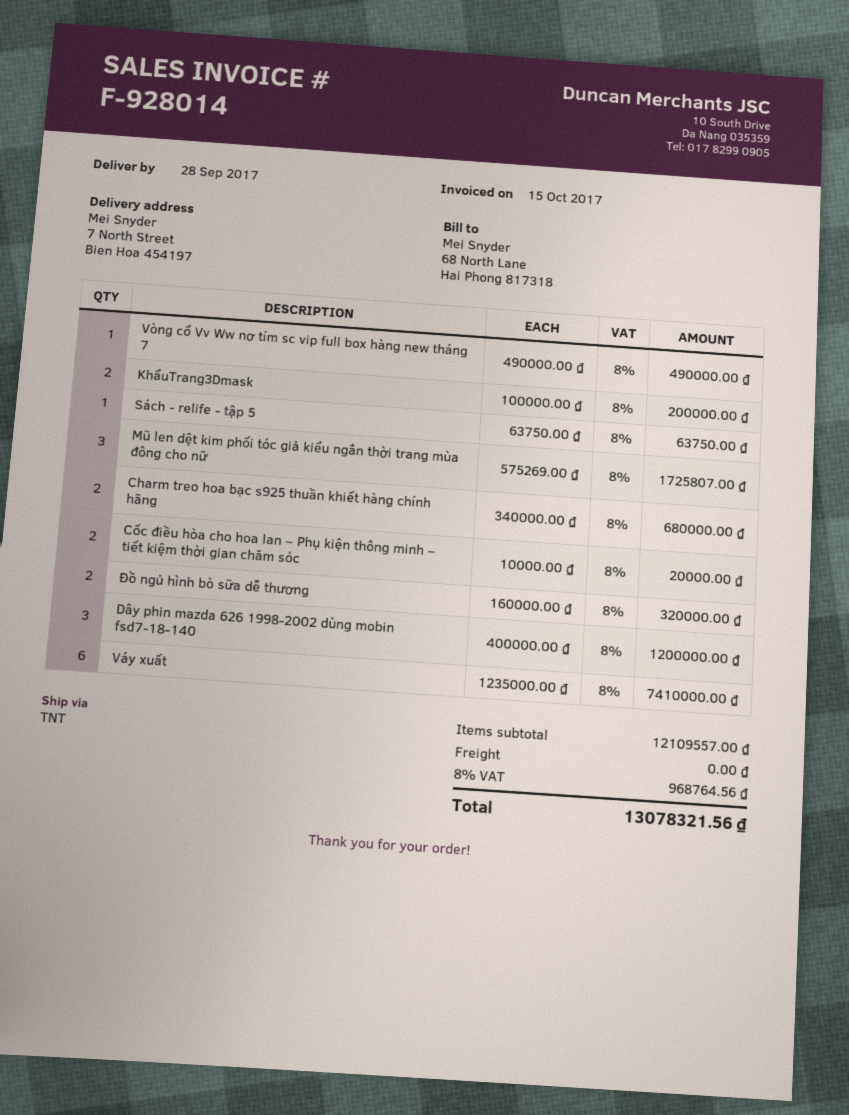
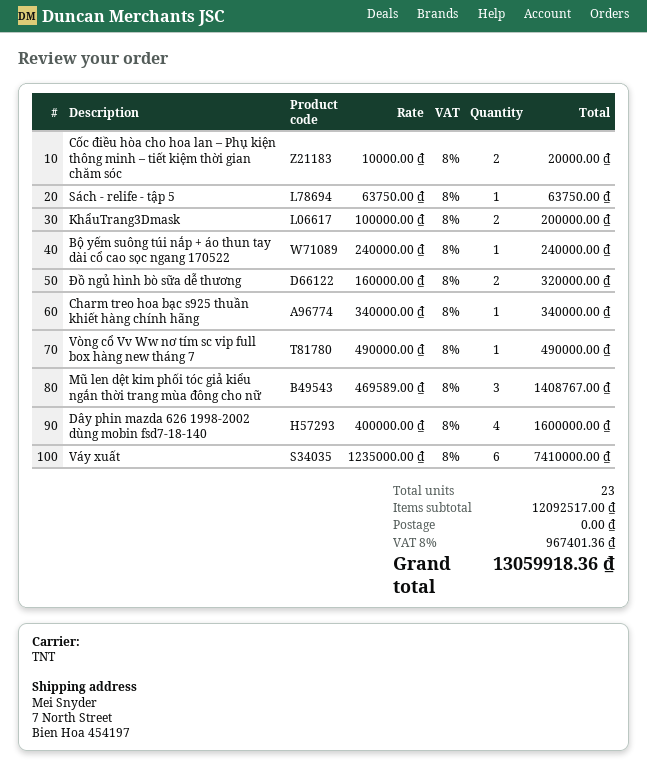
Mũ len dệt kim phối tóc giả kiểu ngắn thời trang mùa đông cho nữ: 3 x 575269.00 = 1725807.00 -> 3 x 469589.00 = 1408767.00
Charm treo hoa bạc s925 thuần khiết hàng chính hãng: 2 x 340000.00 = 680000.00 -> 1 x 340000.00 = 340000.00
Dây phin mazda 626 1998-2002 dùng mobin fsd7-18-140: 3 x 400000.00 = 1200000.00 -> 4 x 400000.00 = 1600000.00
Bộ yếm suông túi nắp + áo thun tay dài cổ cao sọc ngang 170522: none -> 1 x 240000.00 = 240000.00
subtotal: 12109557.00 -> 12092517.00
tax: 8% = 968764.56 -> 8% = 967401.36
total: 13078321.56 -> 13059918.36

